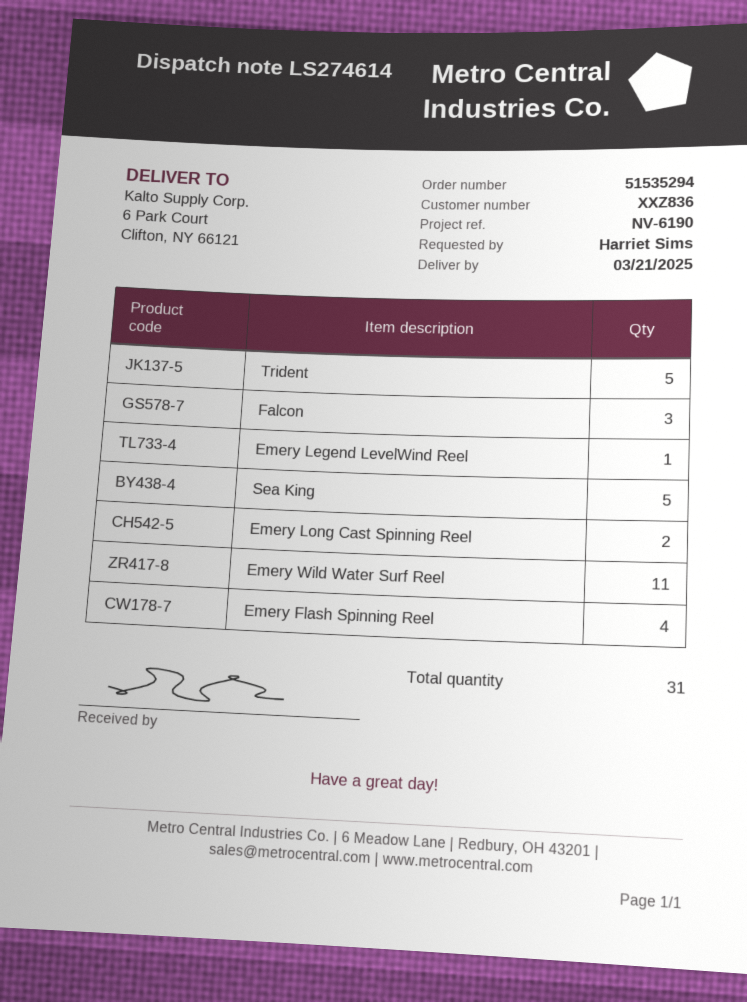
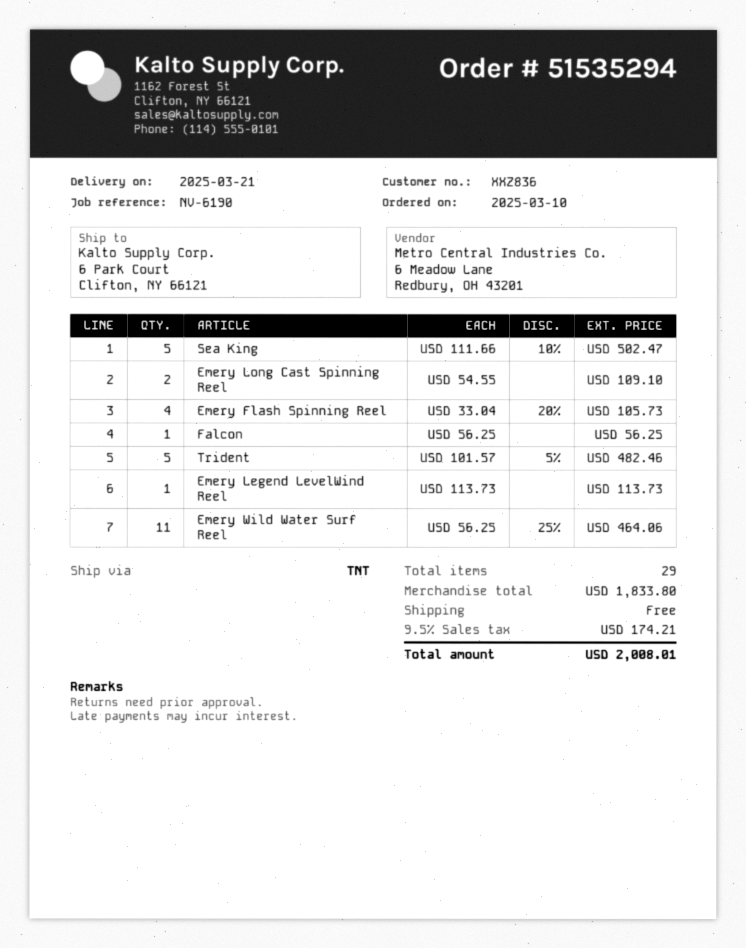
Falcon: 3 -> 1
total quantity: 31 -> 29

